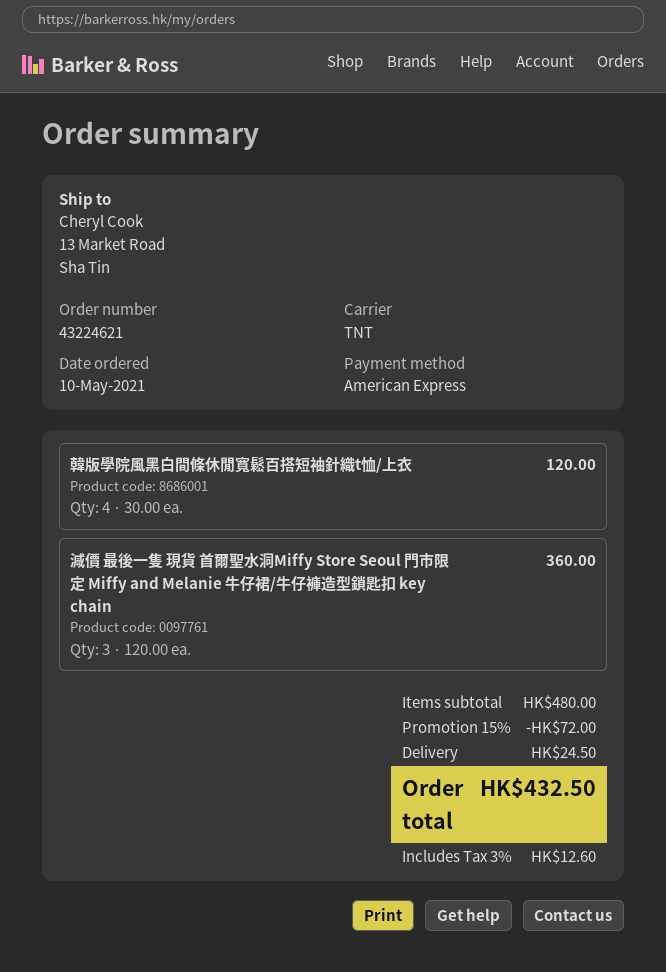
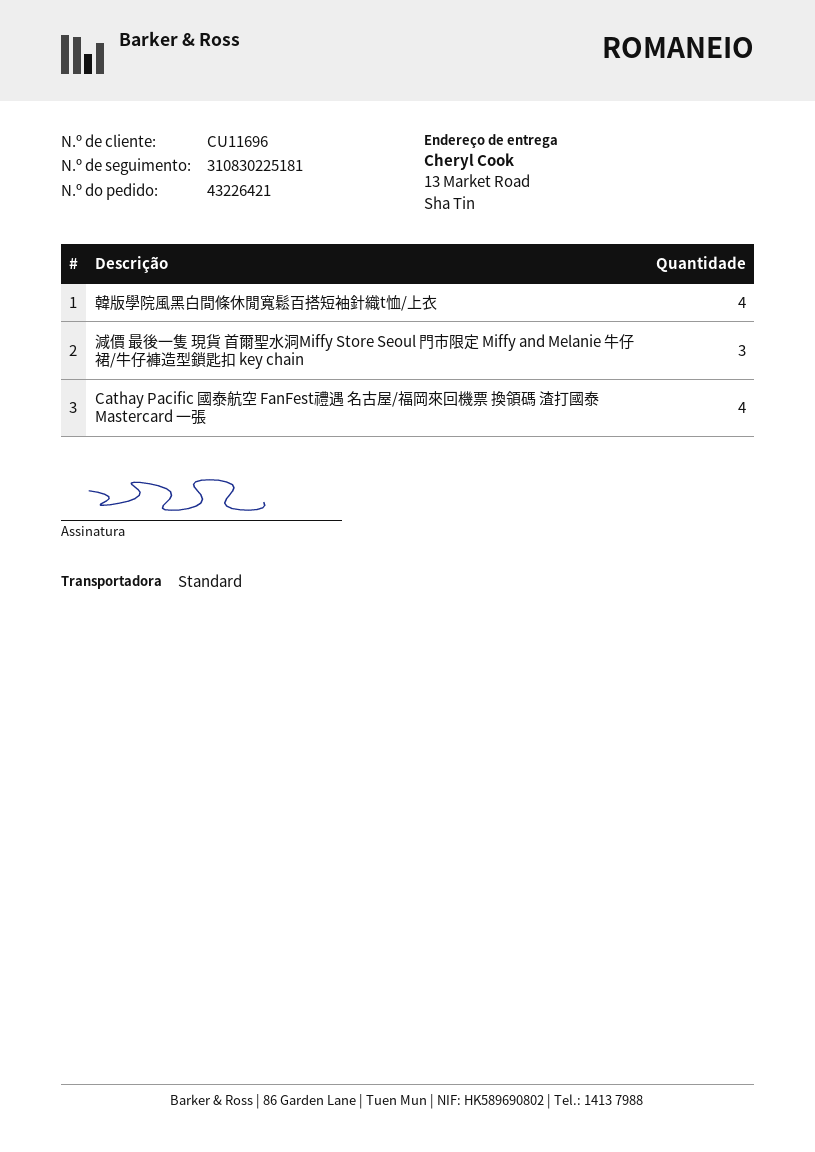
order number: 43224621 -> 43226421
shipping method: TNT -> standard
Cathay Pacific 國泰航空 FanFest禮遇 名古屋/福岡來回機票 換領碼 渣打國泰 Mastercard 一張: none -> 4

